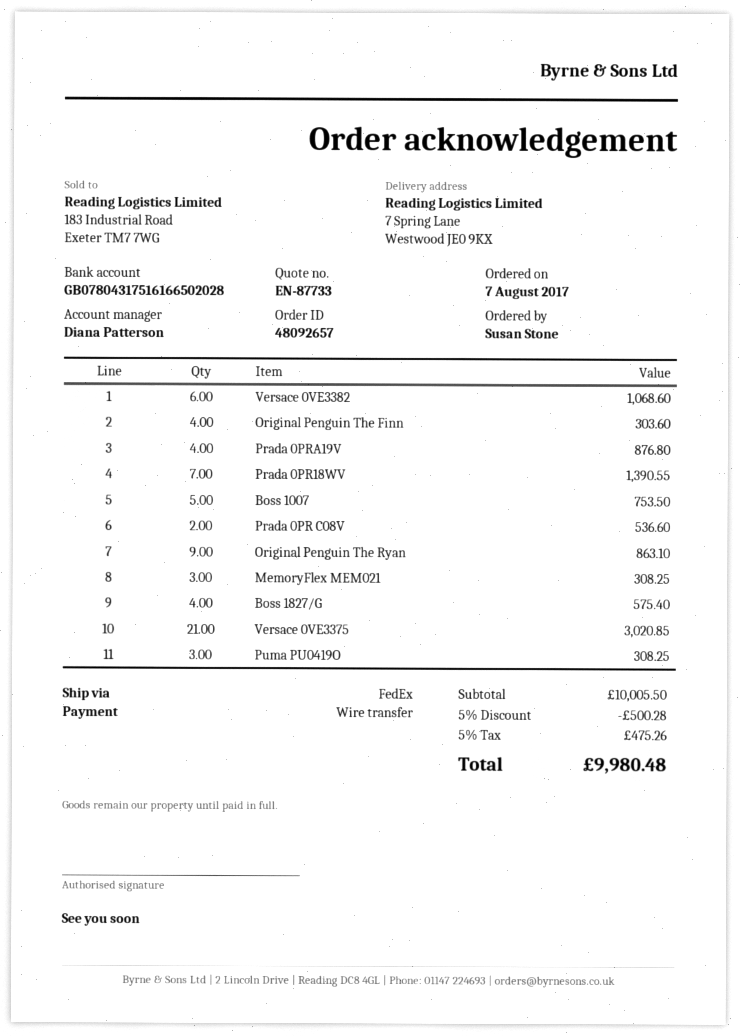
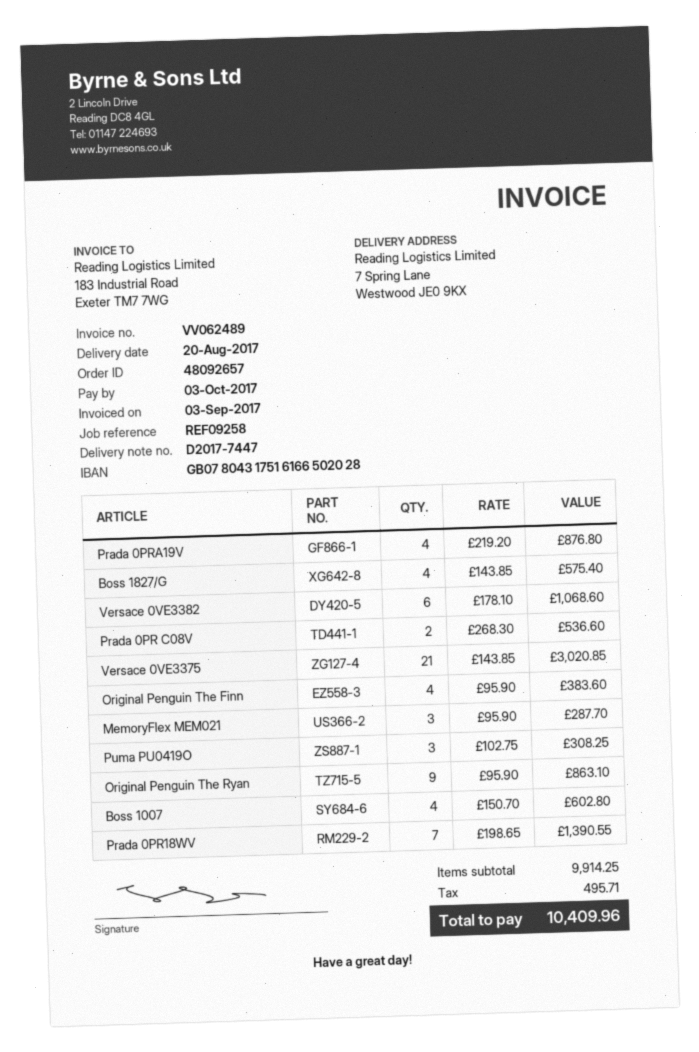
Original Penguin The Finn: 4 for 303.60 -> 4 for 383.60
Boss 1007: 5 for 753.50 -> 4 for 602.80
MemoryFlex MEM021: 3 for 308.25 -> 3 for 287.70
subtotal: 10005.50 -> 9914.25
discount: 5% = 500.28 -> none
tax: 475.26 -> 495.71
total: 9980.48 -> 10409.96

